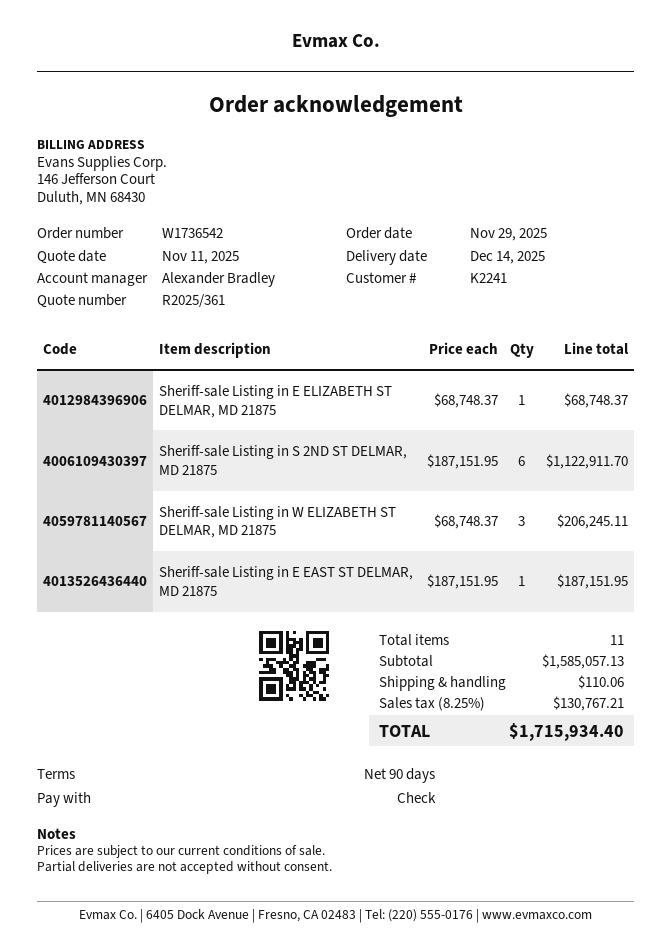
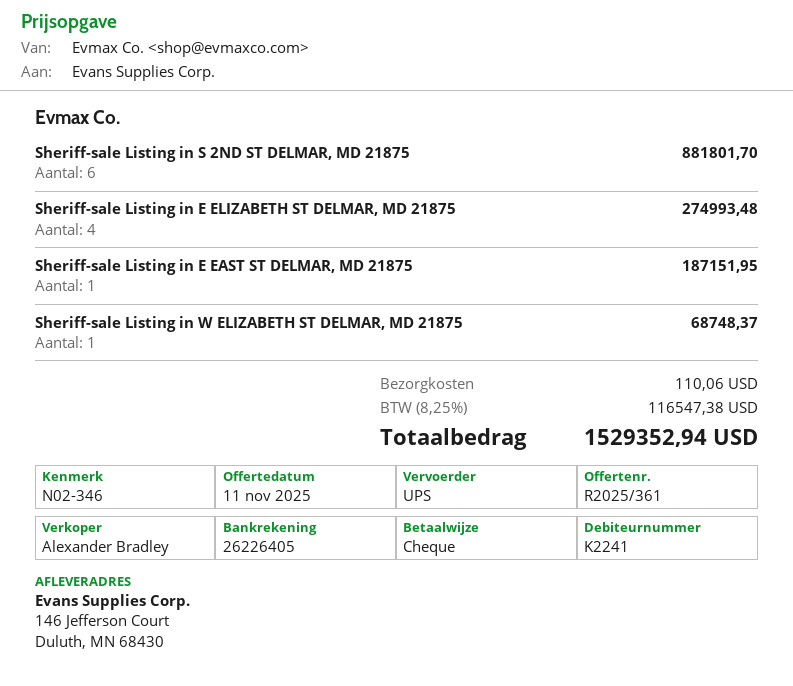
Sheriff-sale Listing in E ELIZABETH ST DELMAR, MD 21875: 1 for 68748.37 -> 4 for 274993.48
Sheriff-sale Listing in S 2ND ST DELMAR, MD 21875: 6 for 1122911.70 -> 6 for 881801.70
Sheriff-sale Listing in W ELIZABETH ST DELMAR, MD 21875: 3 for 206245.11 -> 1 for 68748.37
tax: 8.25% = 130767.21 -> 8.25% = 116547.38
total: 1715934.40 -> 1529352.94

